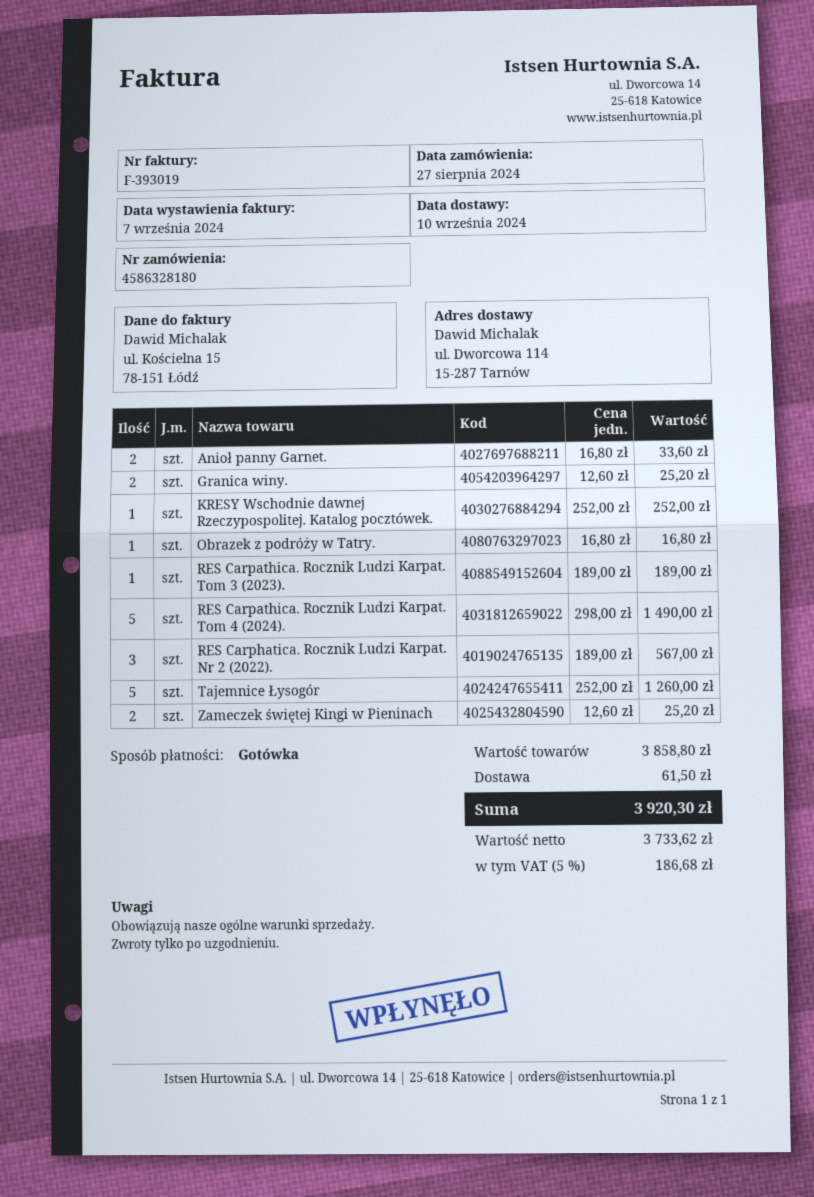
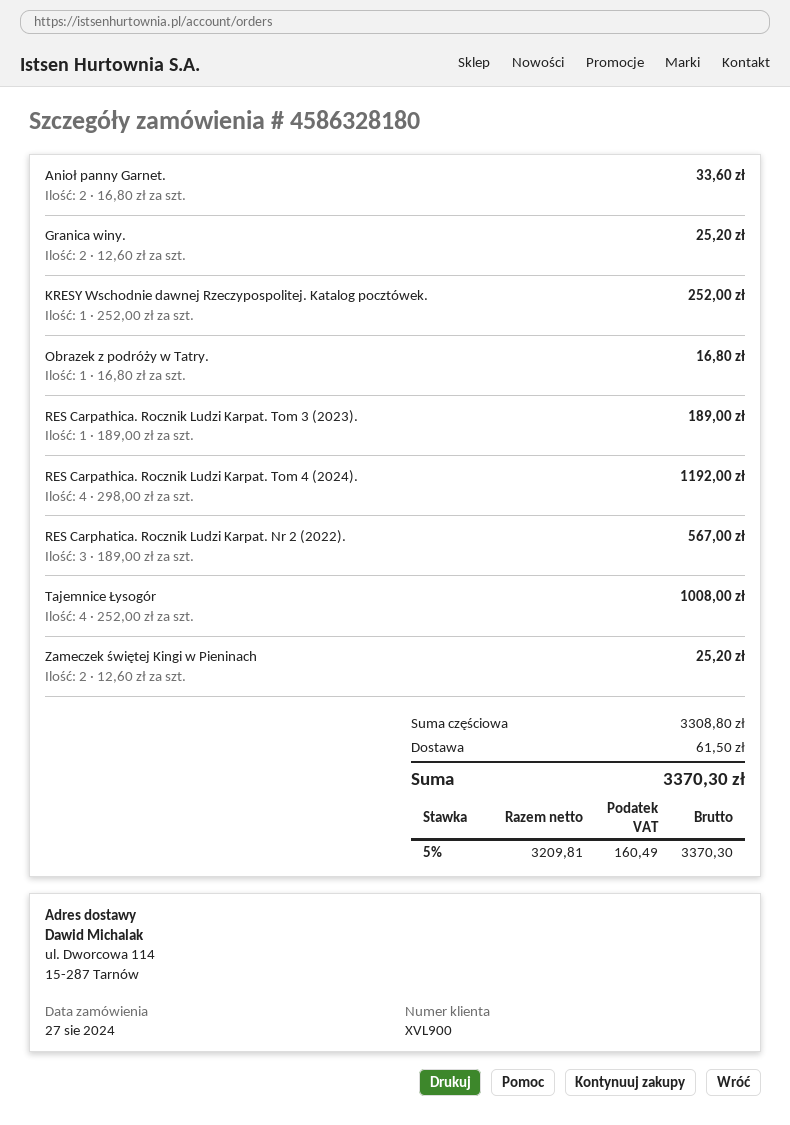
RES Carpathica. Rocznik Ludzi Karpat. Tom 4 (2024).: 5 x 298.00 = 1490.00 -> 4 x 298.00 = 1192.00
Tajemnice Łysogór: 5 x 252.00 = 1260.00 -> 4 x 252.00 = 1008.00
subtotal: 3858.80 -> 3308.80
net: 3733.62 -> 3209.81
tax: 5% = 186.68 -> 5% = 160.49
total: 3920.30 -> 3370.30

